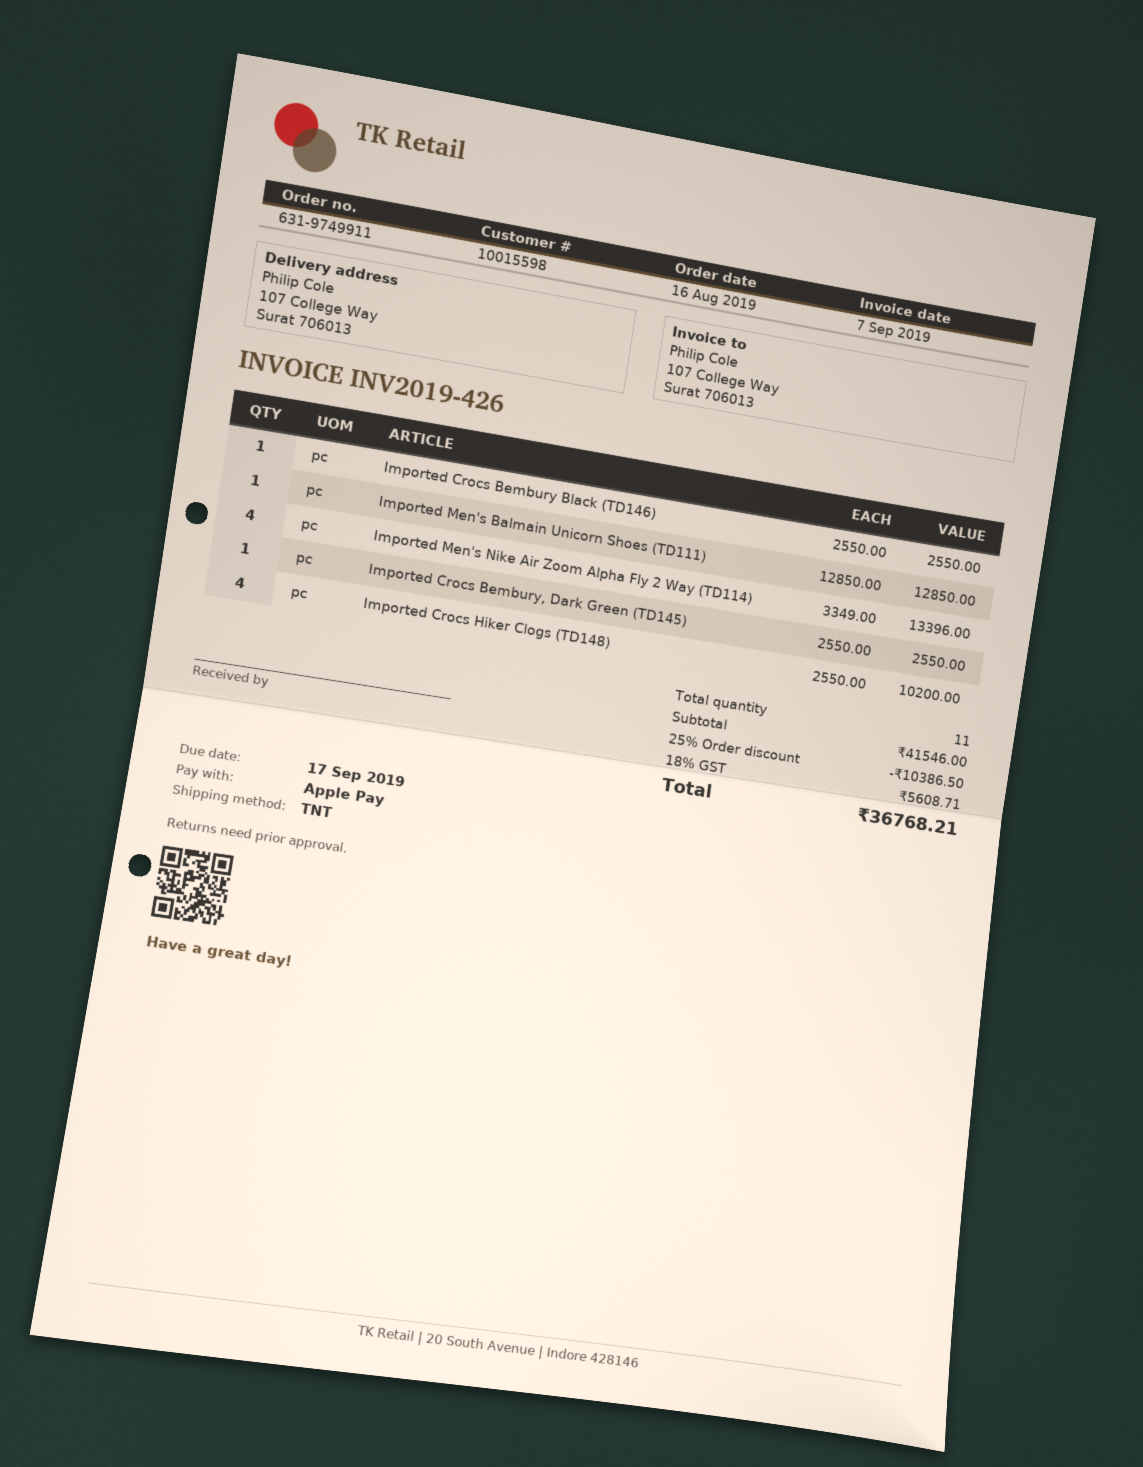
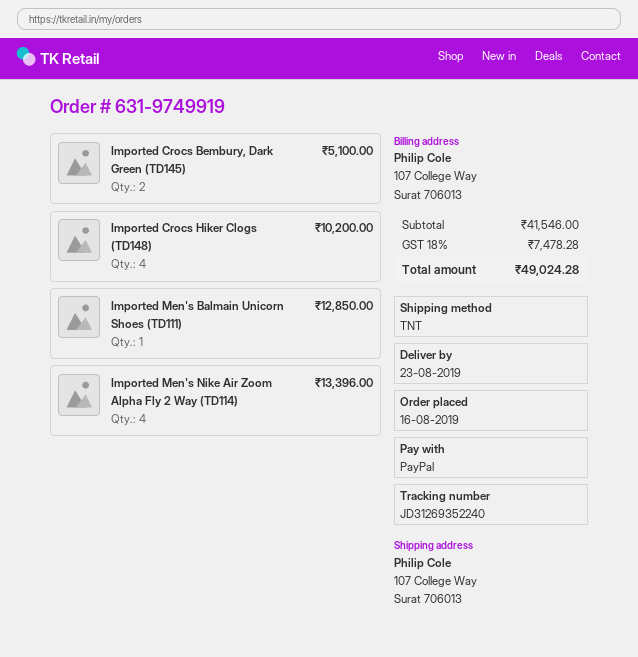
order number: 631-9749911 -> 631-9749919
payment method: Apple Pay -> PayPal
Imported Crocs Bembury Black (TD146): 1 for 2550.00 -> none
Imported Crocs Bembury, Dark Green (TD145): 1 for 2550.00 -> 2 for 5100.00
discount: 25% = 10386.50 -> none
tax: 18% = 5608.71 -> 18% = 7478.28
total: 36768.21 -> 49024.28

